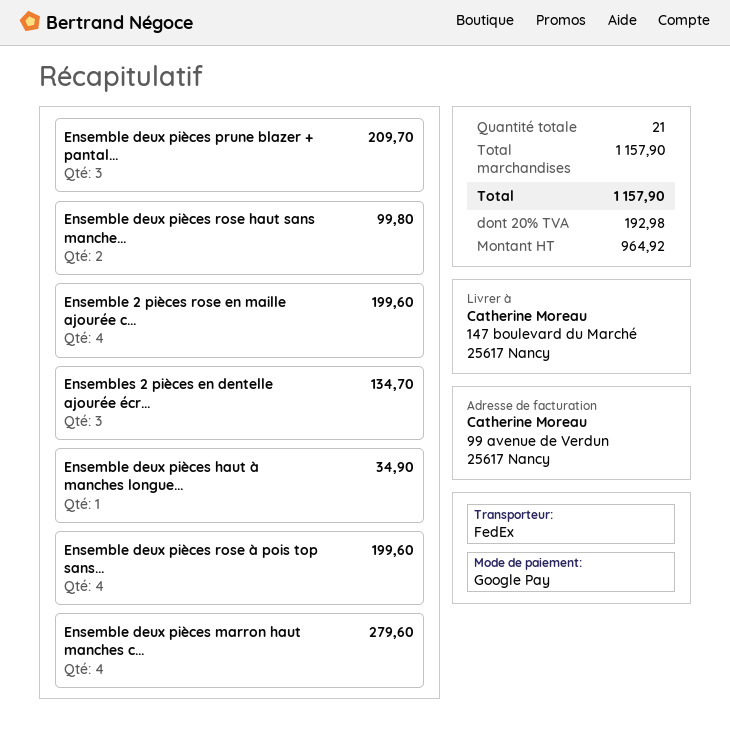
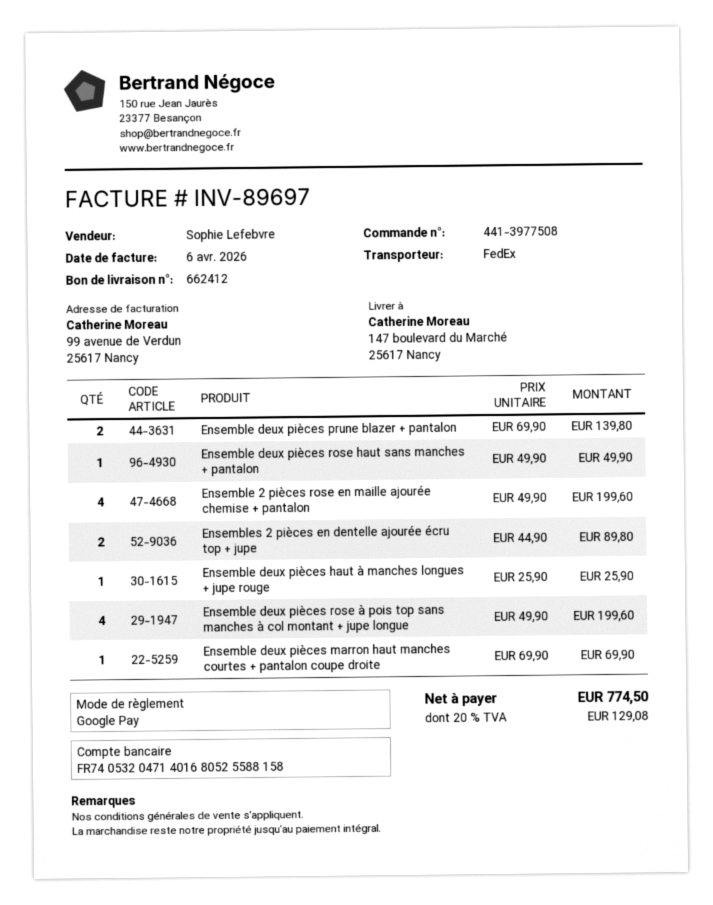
Ensemble deux pièces prune blazer + pantal...: 3 for 209.70 -> 2 for 139.80
Ensemble deux pièces rose haut sans manche...: 2 for 99.80 -> 1 for 49.90
Ensembles 2 pièces en dentelle ajourée écr...: 3 for 134.70 -> 2 for 89.80
Ensemble deux pièces haut à manches longue...: 1 for 34.90 -> 1 for 25.90
Ensemble deux pièces marron haut manches c...: 4 for 279.60 -> 1 for 69.90
tax: 20% = 192.98 -> 20% = 129.08
total: 1157.90 -> 774.50

